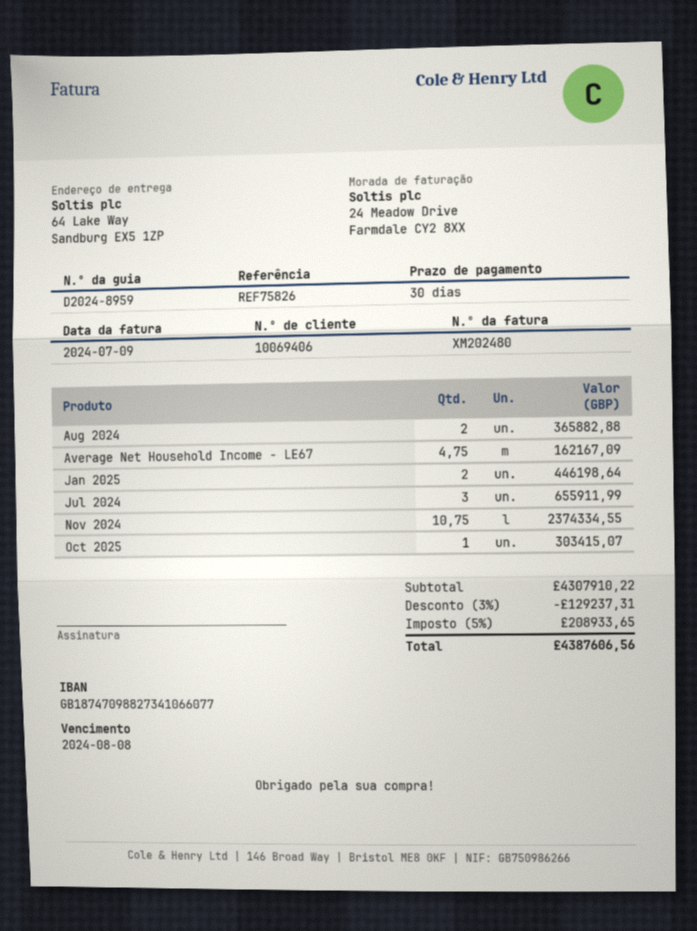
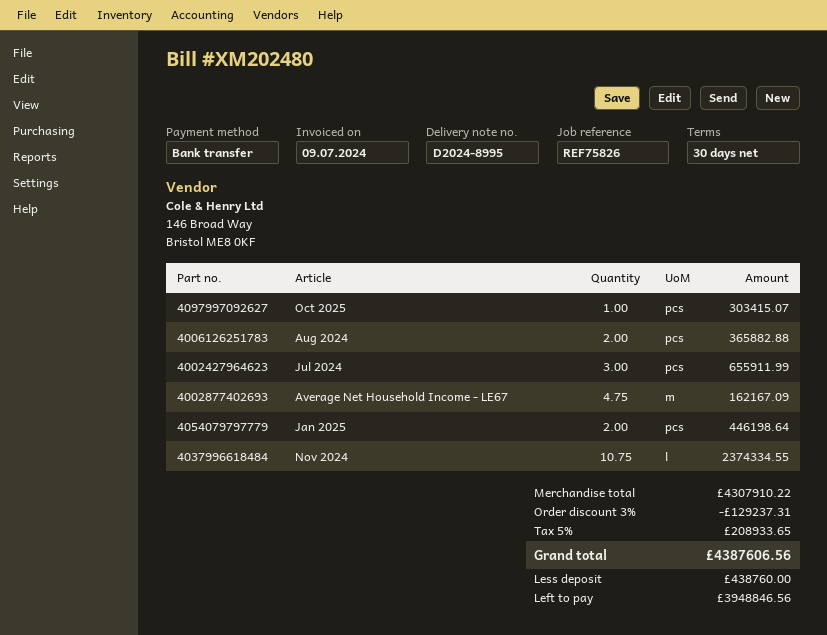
delivery note number: D2024-8959 -> D2024-8995

